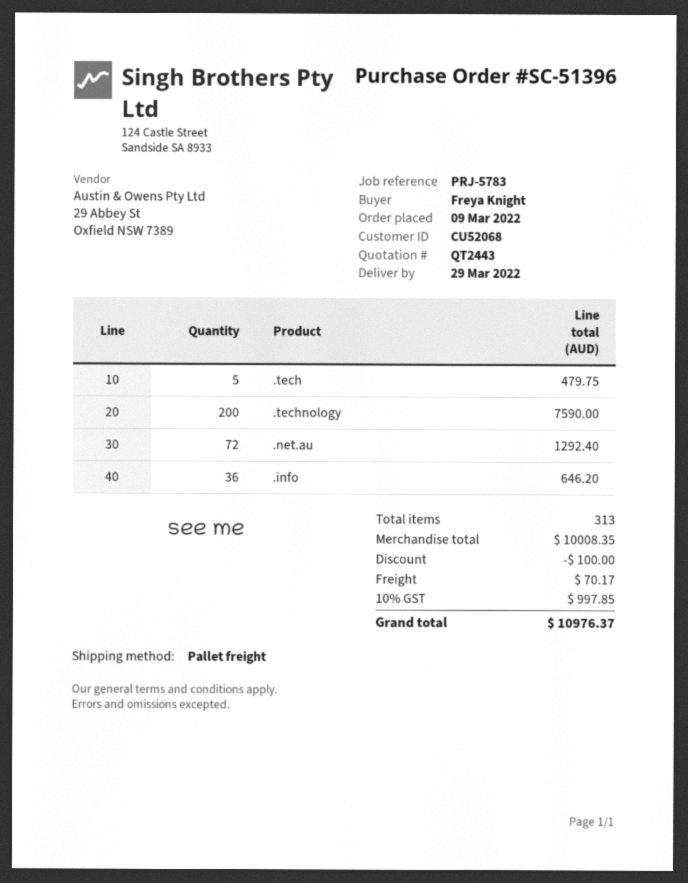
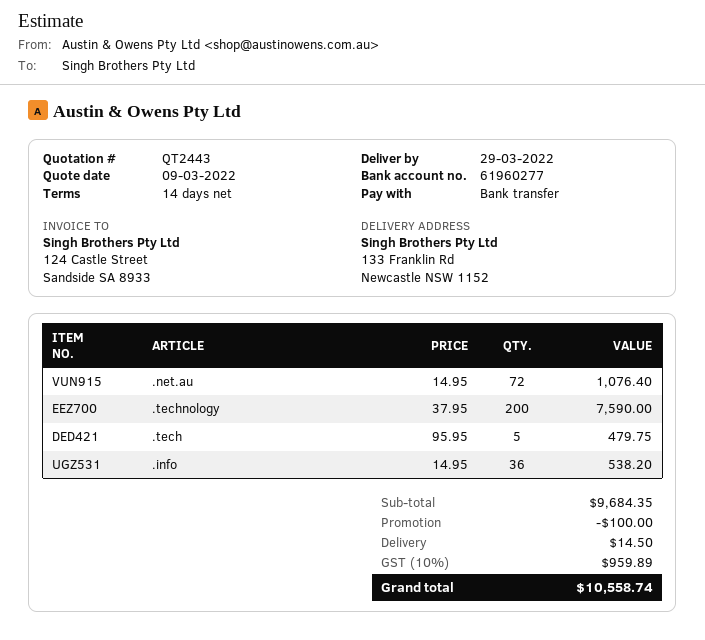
.net.au: 72 for 1292.40 -> 72 for 1076.40
.info: 36 for 646.20 -> 36 for 538.20
subtotal: 10008.35 -> 9684.35
shipping: 70.17 -> 14.50
tax: 10% = 997.85 -> 10% = 959.89
total: 10976.37 -> 10558.74

